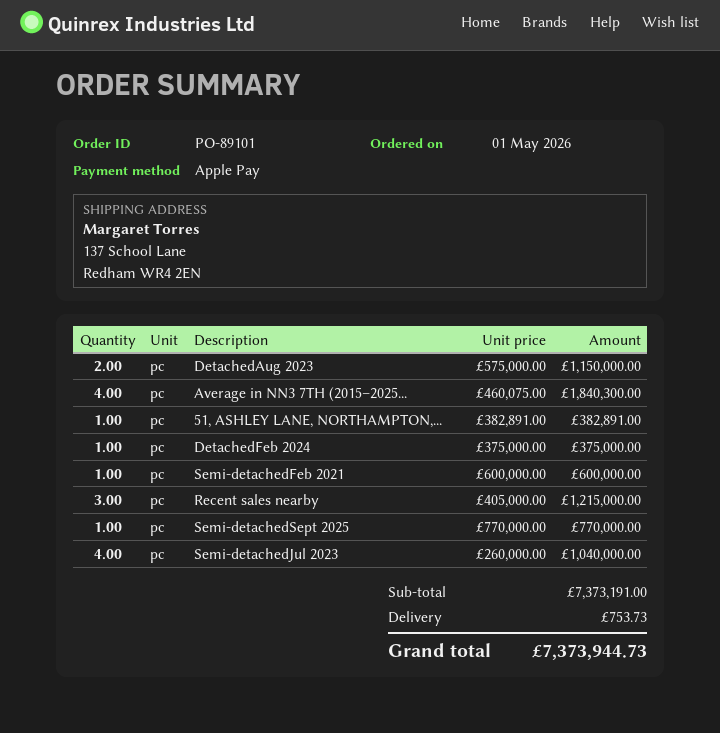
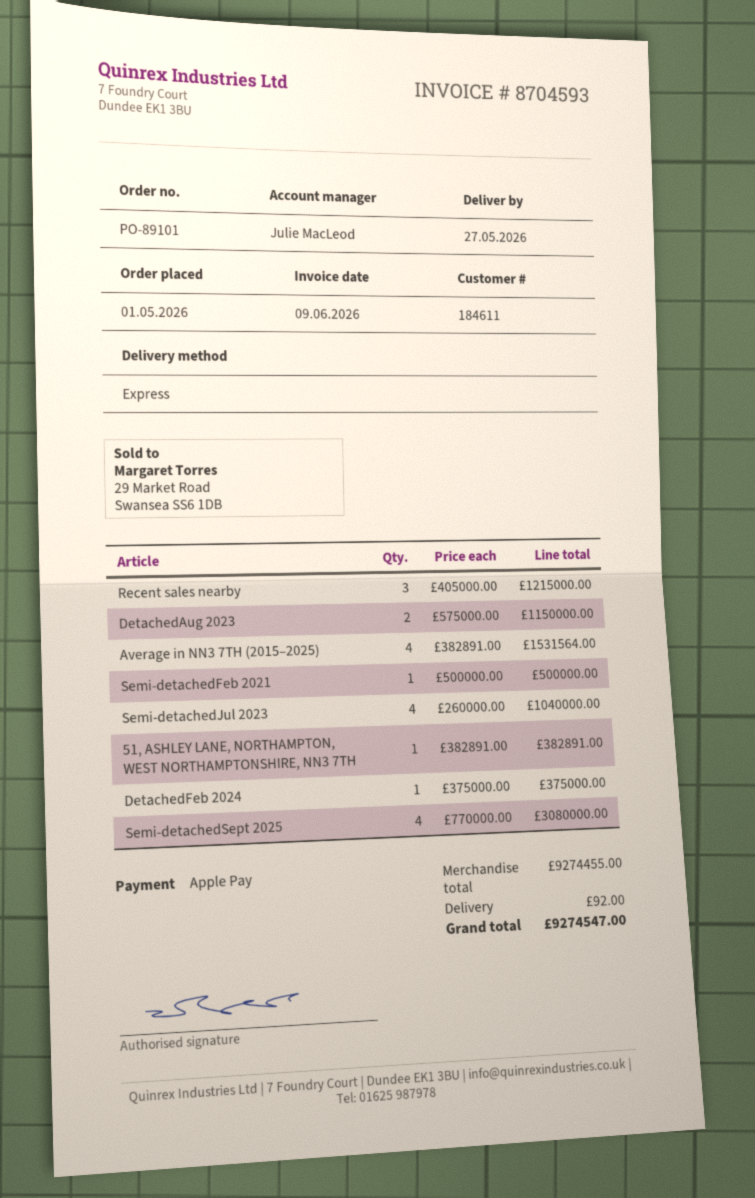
Average in NN3 7TH (2015–2025...: 4 x 460075.00 = 1840300.00 -> 4 x 382891.00 = 1531564.00
Semi-detachedFeb 2021: 1 x 600000.00 = 600000.00 -> 1 x 500000.00 = 500000.00
Semi-detachedSept 2025: 1 x 770000.00 = 770000.00 -> 4 x 770000.00 = 3080000.00
subtotal: 7373191.00 -> 9274455.00
shipping: 753.73 -> 92.00
total: 7373944.73 -> 9274547.00

